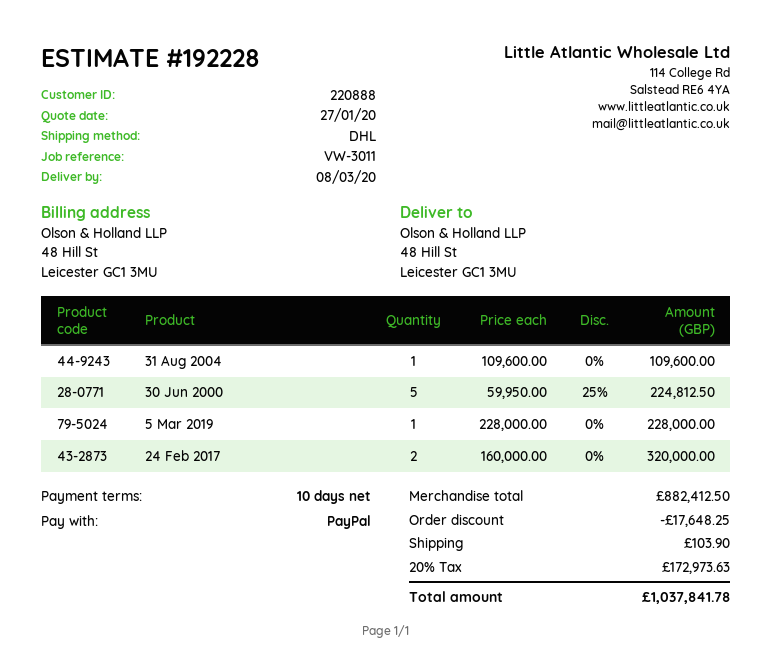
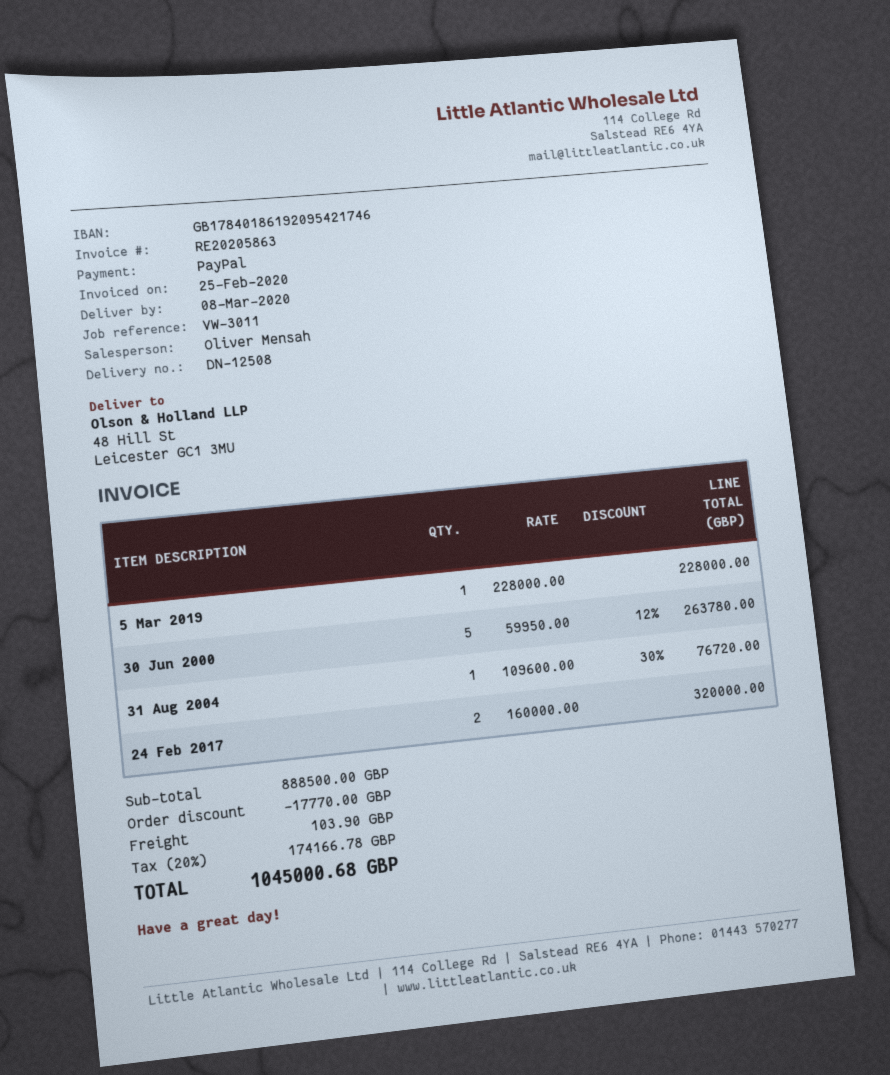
31 Aug 2004: 1 x 109600.00 = 109600.00 -> 1 x 109600.00 - 30% = 76720.00
30 Jun 2000: 5 x 59950.00 - 25% = 224812.50 -> 5 x 59950.00 - 12% = 263780.00
subtotal: 882412.50 -> 888500.00
discount: 17648.25 -> 17770.00
tax: 20% = 172973.63 -> 20% = 174166.78
total: 1037841.78 -> 1045000.68

